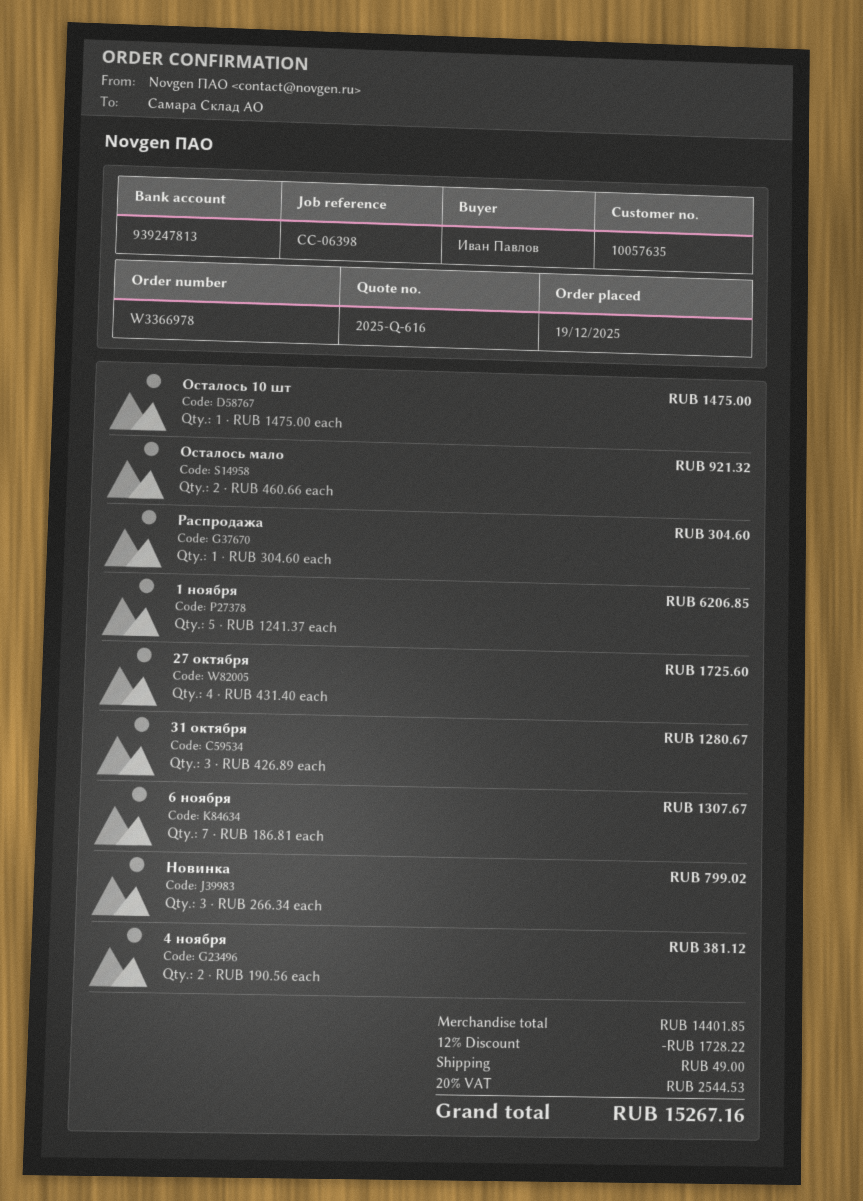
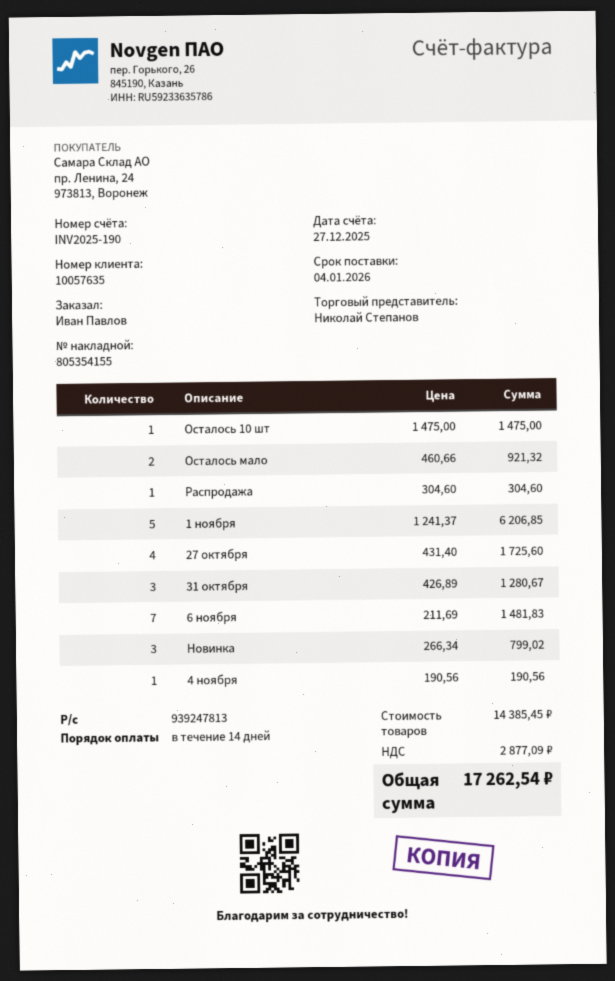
6 ноября: 7 x 186.81 = 1307.67 -> 7 x 211.69 = 1481.83
4 ноября: 2 x 190.56 = 381.12 -> 1 x 190.56 = 190.56
subtotal: 14401.85 -> 14385.45
discount: 12% = 1728.22 -> none
shipping: 49.00 -> none
tax: 2544.53 -> 2877.09
total: 15267.16 -> 17262.54

